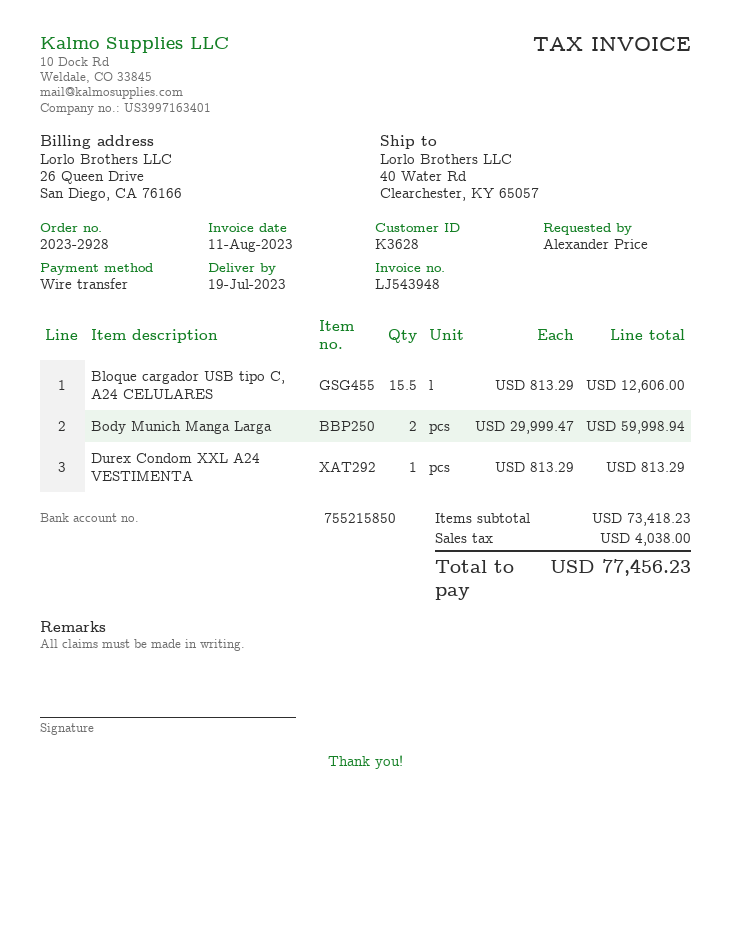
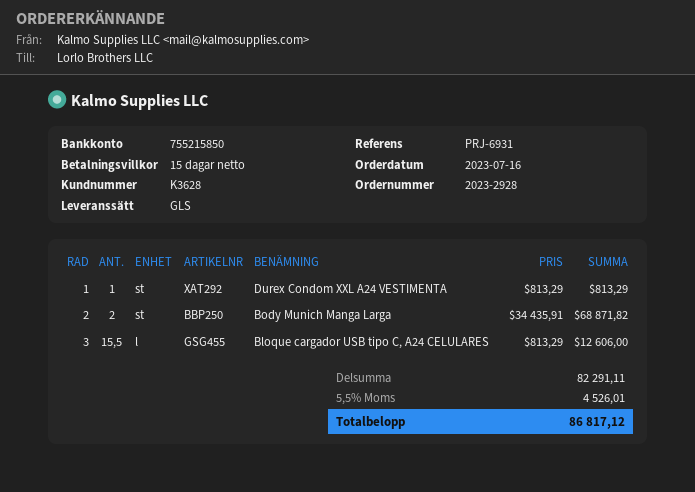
Body Munich Manga Larga: 2 x 29999.47 = 59998.94 -> 2 x 34435.91 = 68871.82
subtotal: 73418.23 -> 82291.11
tax: 4038.00 -> 4526.01
total: 77456.23 -> 86817.12

